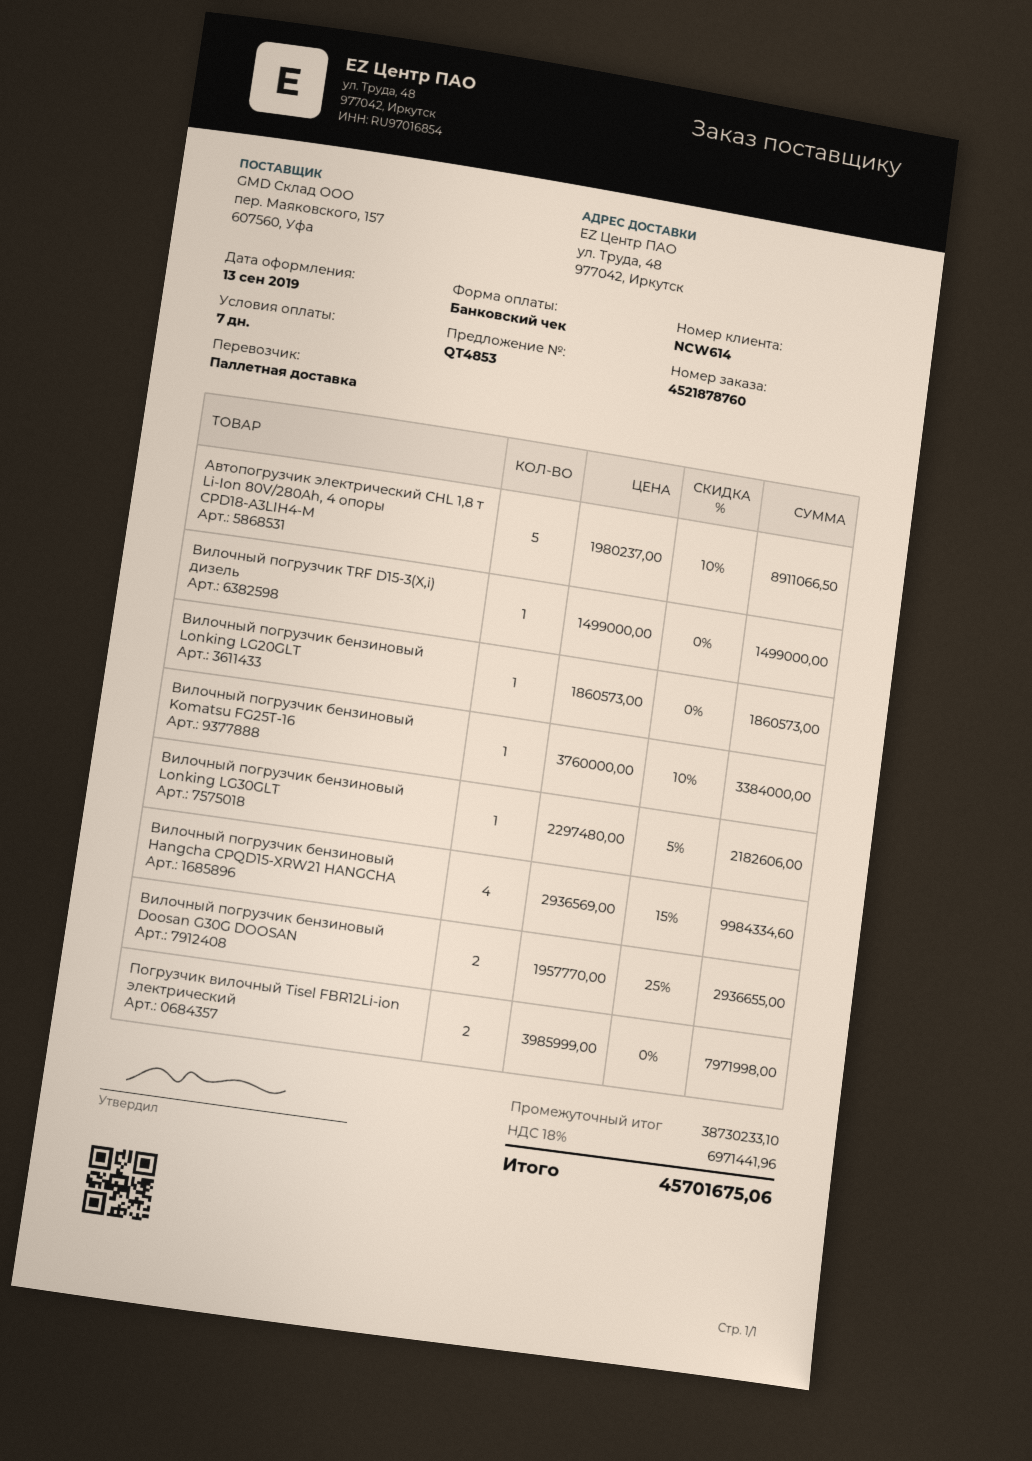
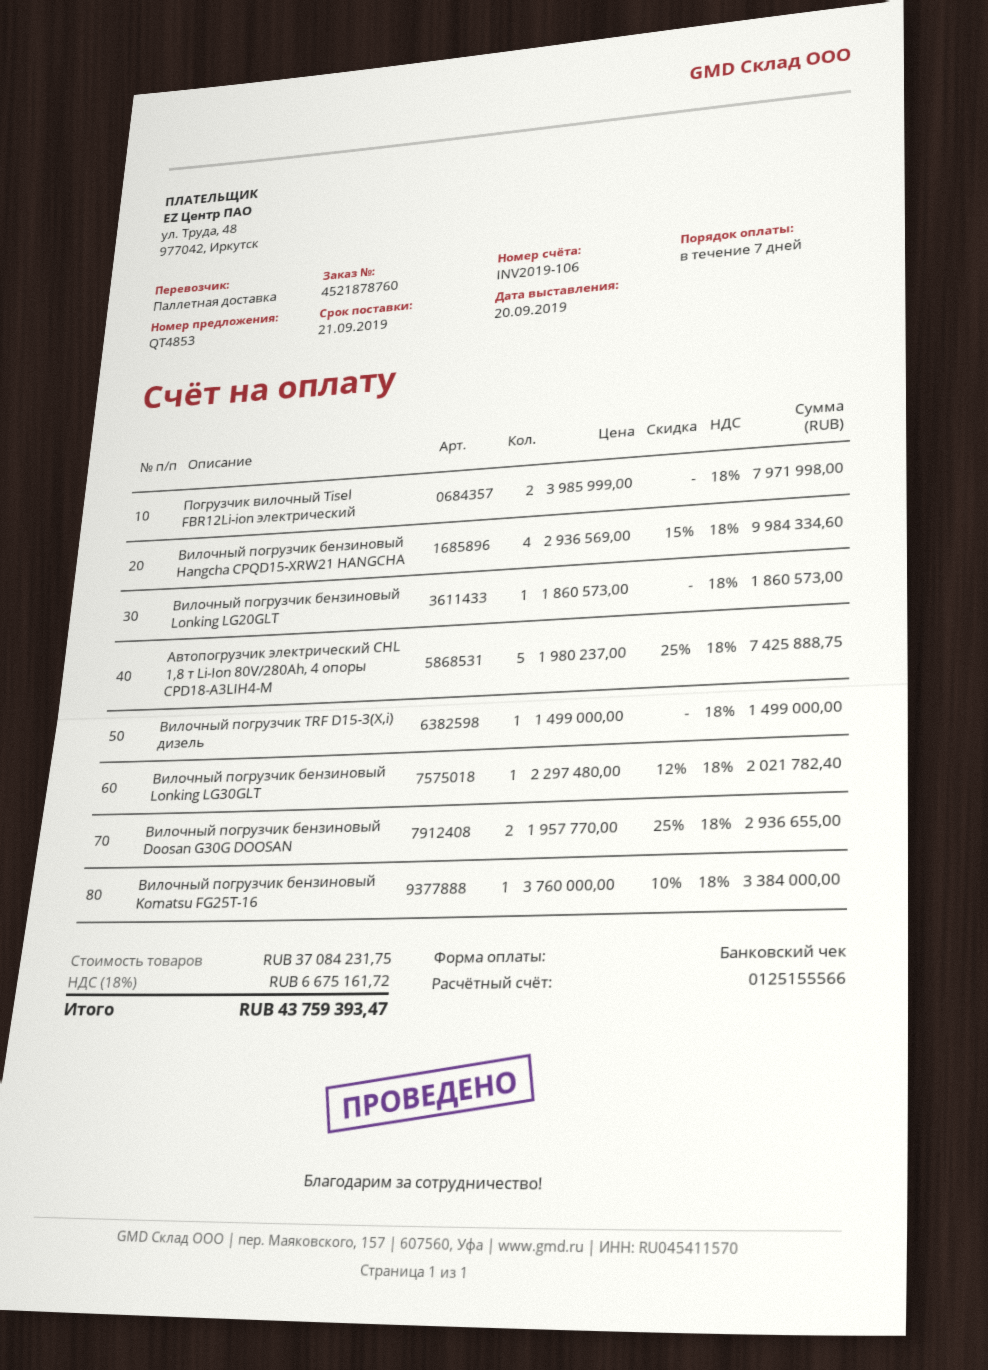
Автопогрузчик электрический CHL 1,8 т Li-Ion 80V/280Ah, 4 опоры CPD18-A3LIH4-M: 5 x 1980237.00 - 10% = 8911066.50 -> 5 x 1980237.00 - 25% = 7425888.75
Вилочный погрузчик бензиновый Lonking LG30GLT: 1 x 2297480.00 - 5% = 2182606.00 -> 1 x 2297480.00 - 12% = 2021782.40
subtotal: 38730233.10 -> 37084231.75
tax: 18% = 6971441.96 -> 18% = 6675161.72
total: 45701675.06 -> 43759393.47

